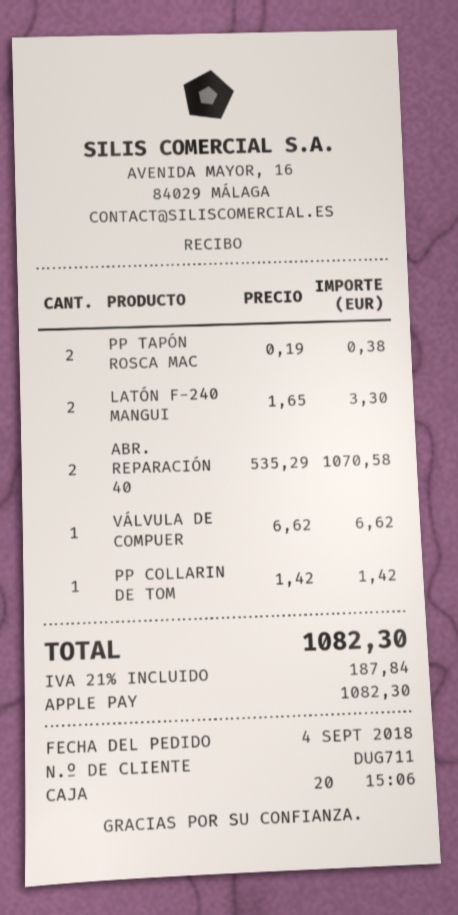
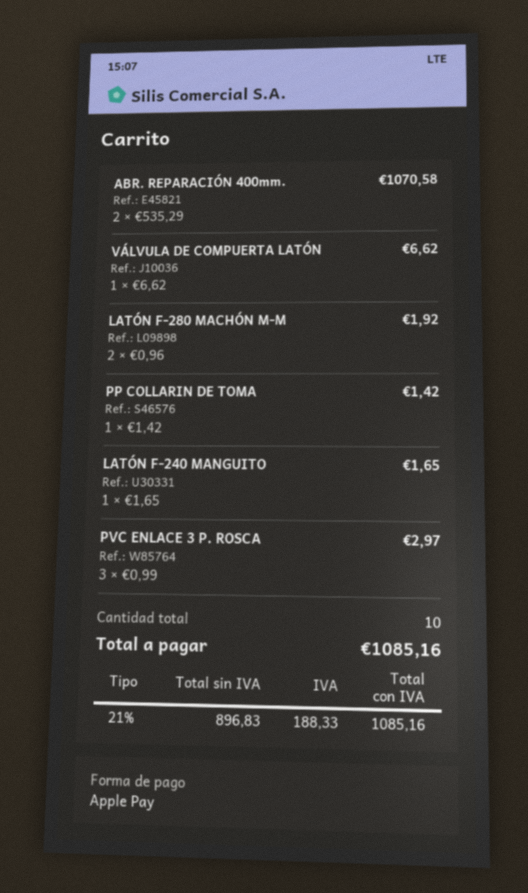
PP TAPÓN ROSCA MAC: 2 x 0.19 = 0.38 -> none
LATÓN F-240 MANGUI: 2 x 1.65 = 3.30 -> 1 x 1.65 = 1.65
LATÓN F-280 MACHÓN M-M: none -> 2 x 0.96 = 1.92
PVC ENLACE 3 P. ROSCA: none -> 3 x 0.99 = 2.97
tax: 21% = 187.84 -> 21% = 188.33
total: 1082.30 -> 1085.16

